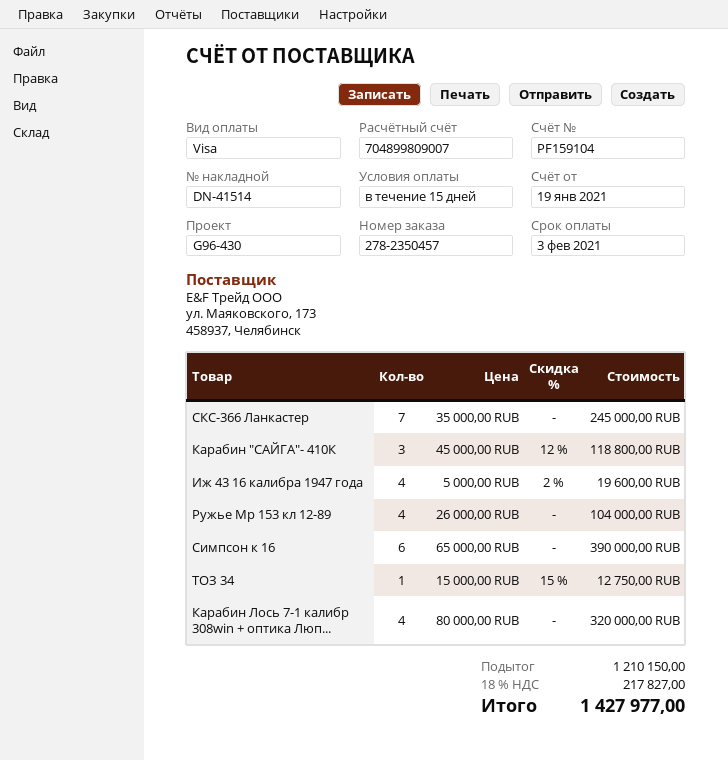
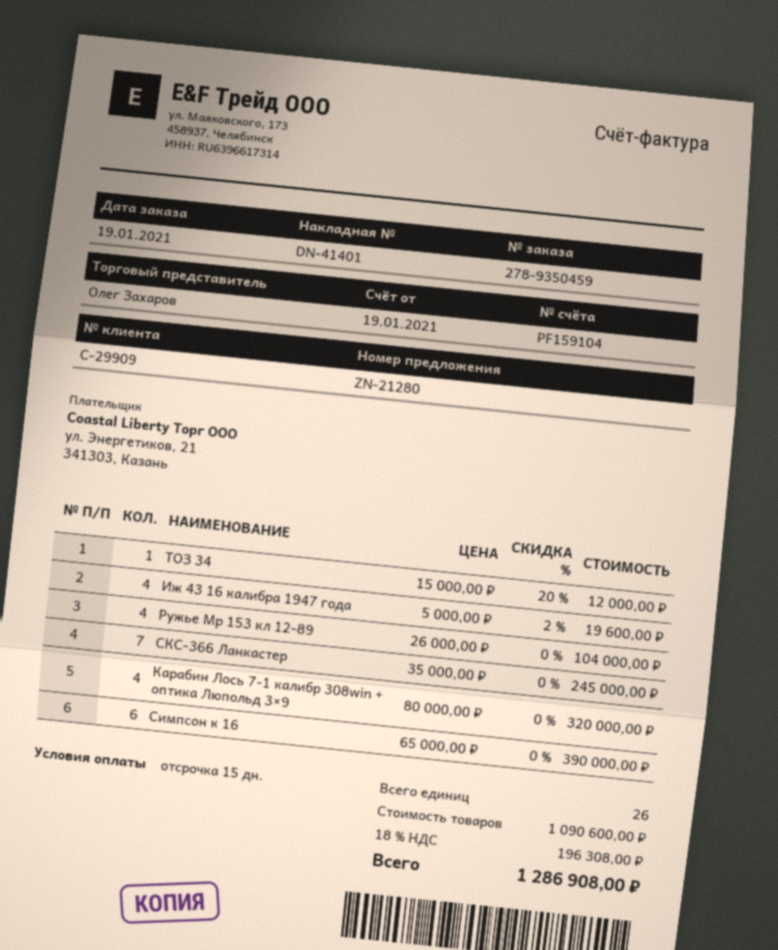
order number: 278-2350457 -> 278-9350459
delivery note number: DN-41514 -> DN-41401
Карабин "САЙГА"- 410К: 3 x 45000.00 - 12% = 118800.00 -> none
ТОЗ 34: 1 x 15000.00 - 15% = 12750.00 -> 1 x 15000.00 - 20% = 12000.00
subtotal: 1210150.00 -> 1090600.00
tax: 18% = 217827.00 -> 18% = 196308.00
total: 1427977.00 -> 1286908.00

